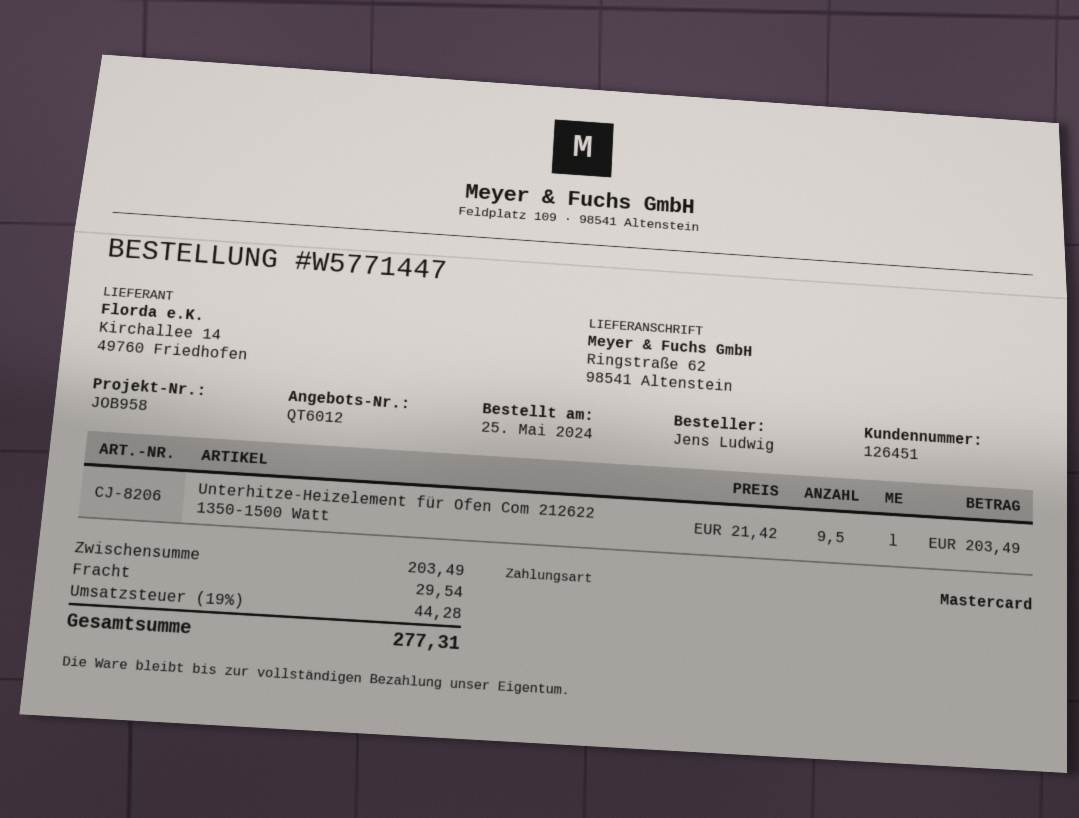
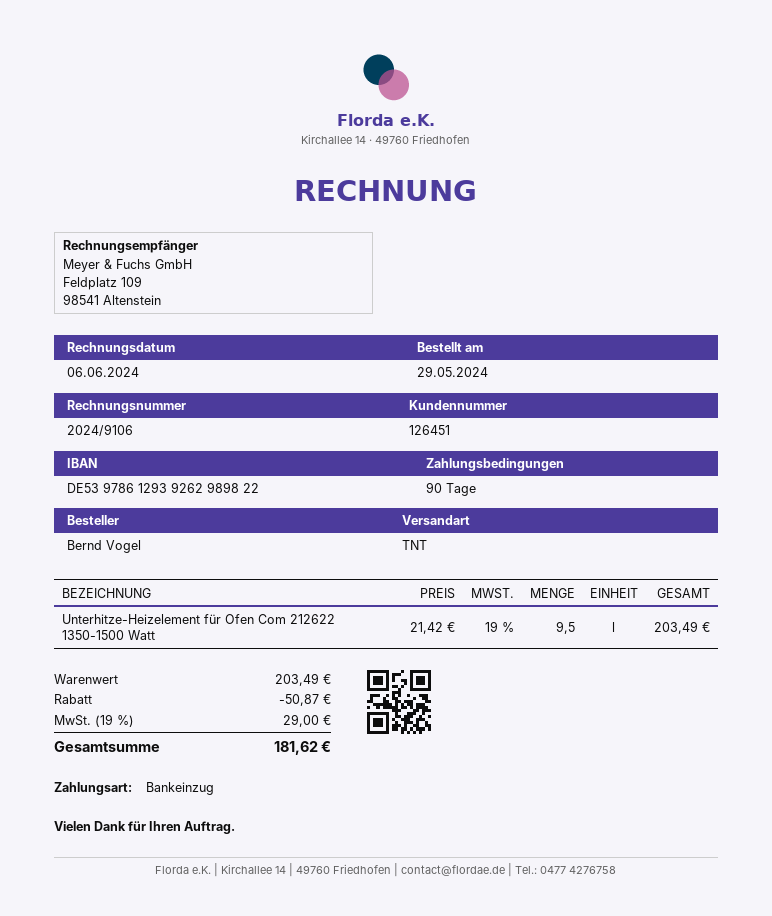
order date: 2024-05-25 -> 2024-05-29
ordered by: Jens Ludwig -> Bernd Vogel
payment method: Mastercard -> direct debit
discount: none -> 50.87
shipping: 29.54 -> none
tax: 19% = 44.28 -> 19% = 29.00
total: 277.31 -> 181.62

